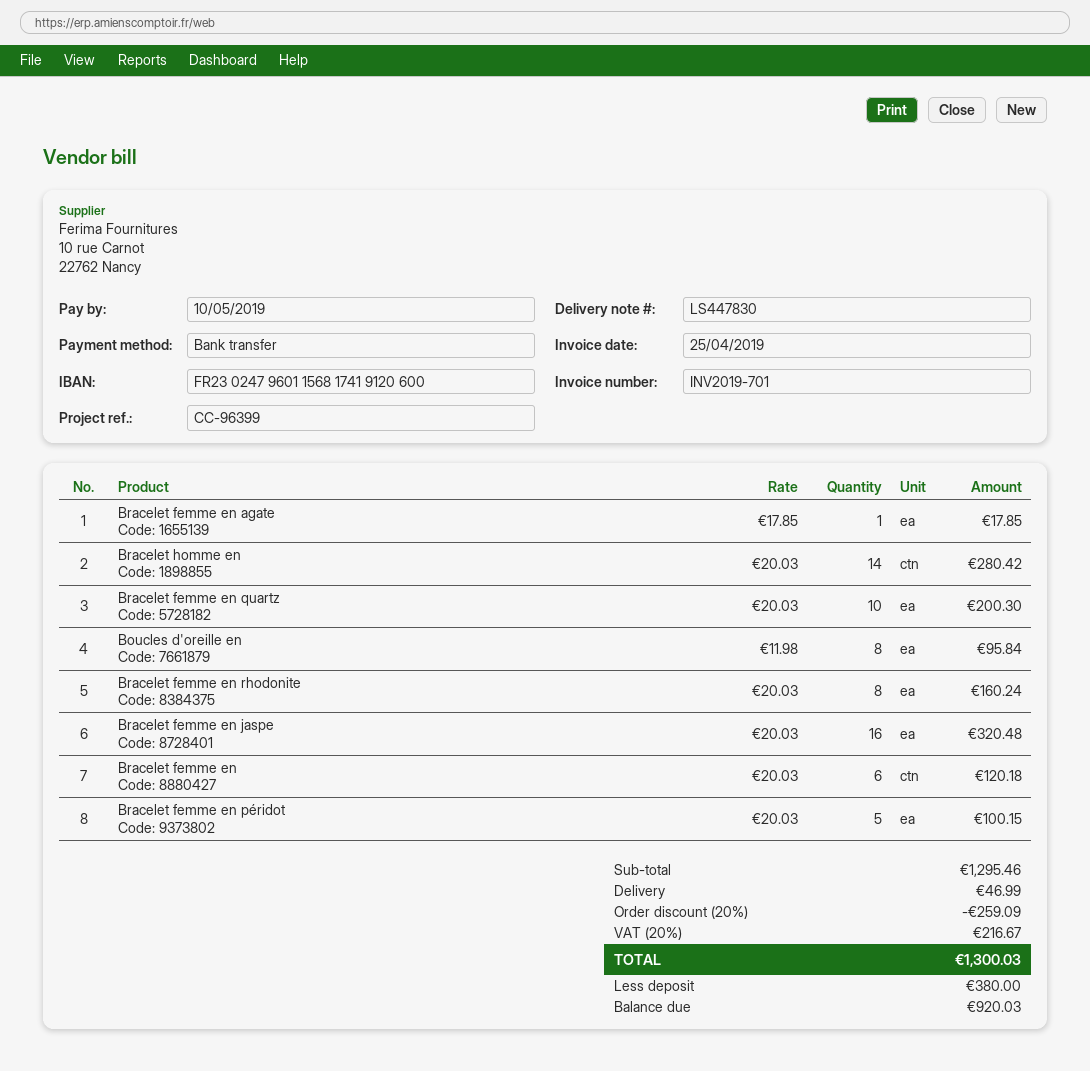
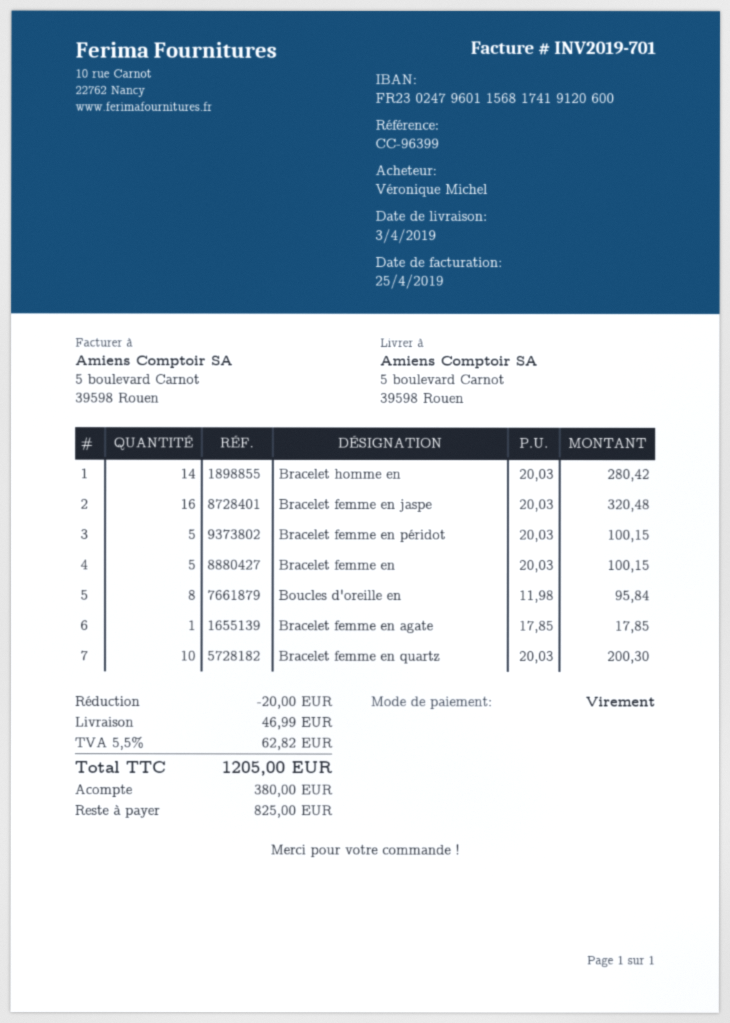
Bracelet femme en rhodonite: 8 x 20.03 = 160.24 -> none
Bracelet femme en: 6 x 20.03 = 120.18 -> 5 x 20.03 = 100.15
discount: 259.09 -> 20.00
tax: 20% = 216.67 -> 5.5% = 62.82
total: 1300.03 -> 1205.00
balance: 920.03 -> 825.00

